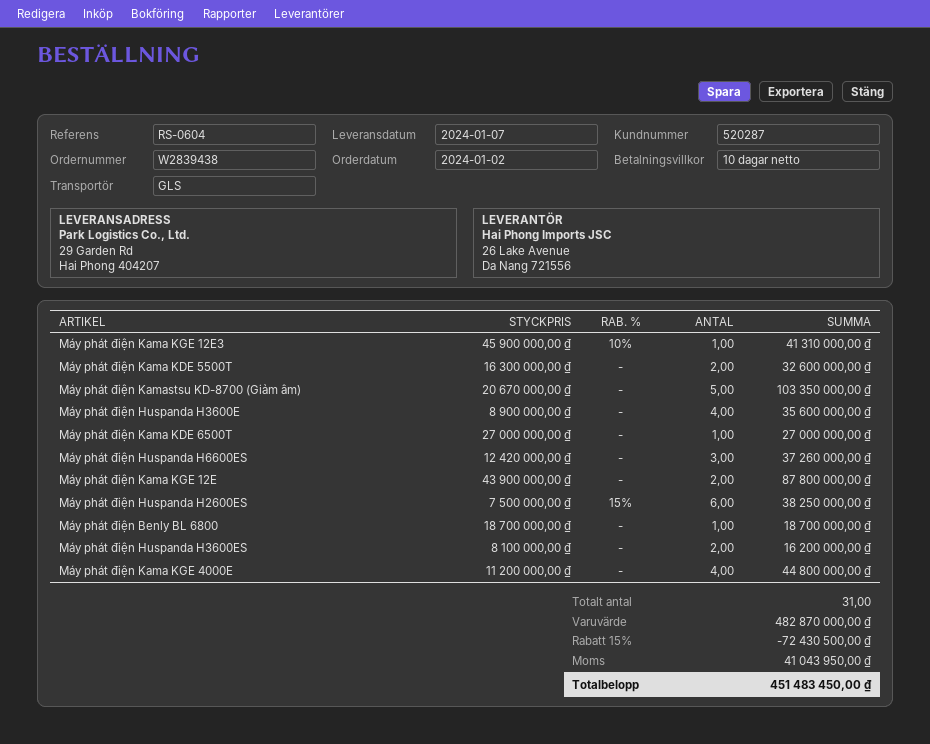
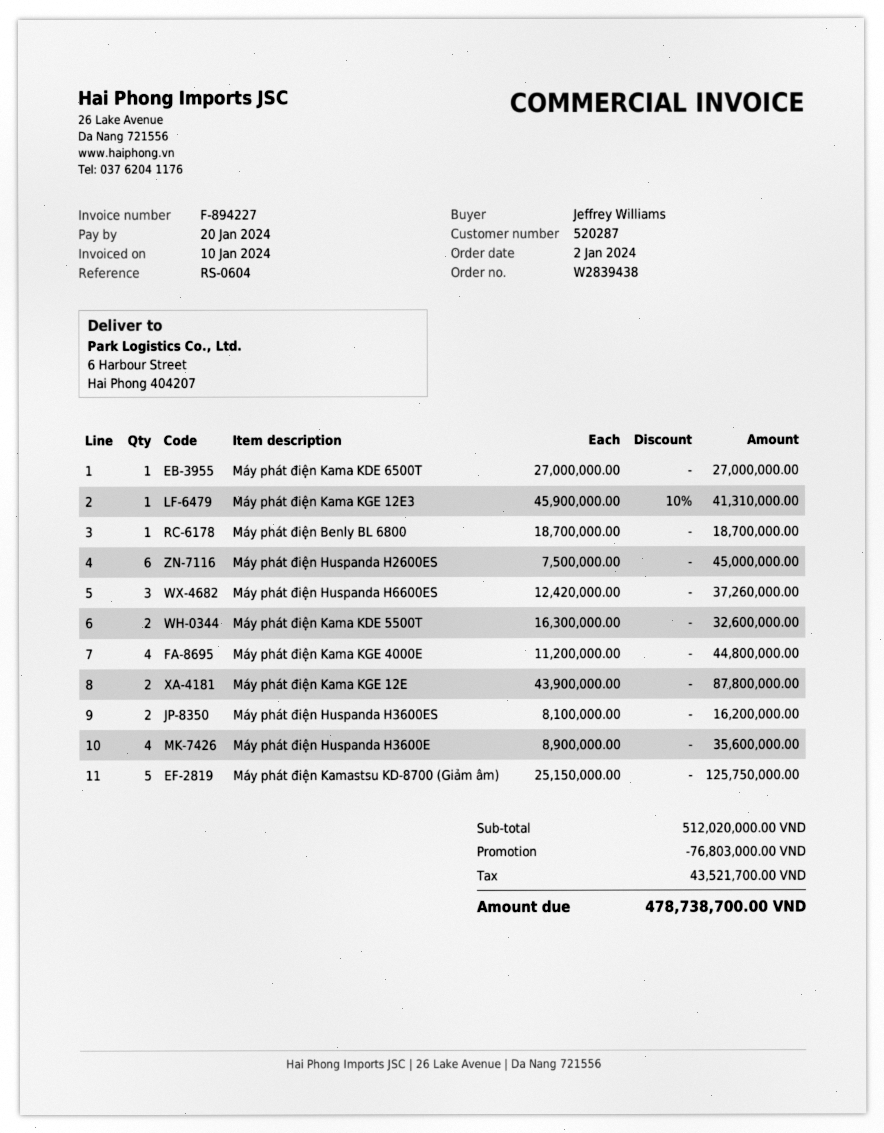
ship to: 29 Garden Rd, Hai Phong 404207 -> 6 Harbour Street, Hai Phong 404207
Máy phát điện Kamastsu KD-8700 (Giảm âm): 5 x 20670000.00 = 103350000.00 -> 5 x 25150000.00 = 125750000.00
Máy phát điện Huspanda H2600ES: 6 x 7500000.00 - 15% = 38250000.00 -> 6 x 7500000.00 = 45000000.00
subtotal: 482870000.00 -> 512020000.00
discount: 72430500.00 -> 76803000.00
tax: 41043950.00 -> 43521700.00
total: 451483450.00 -> 478738700.00

